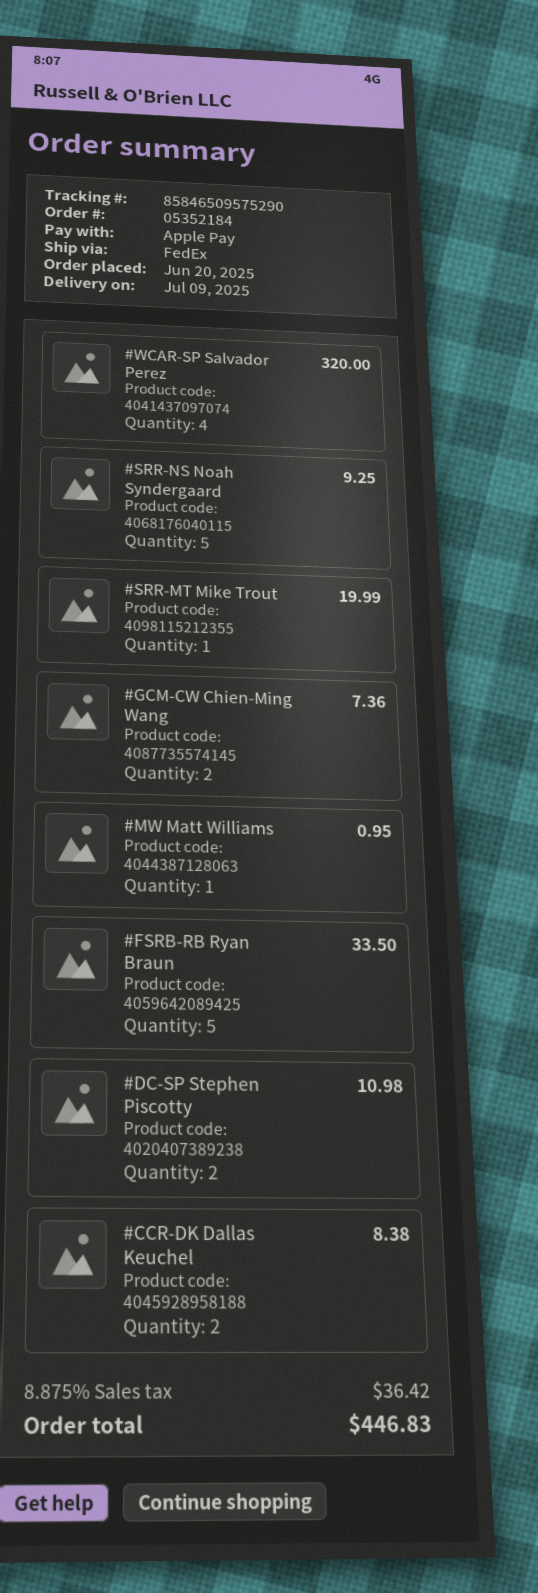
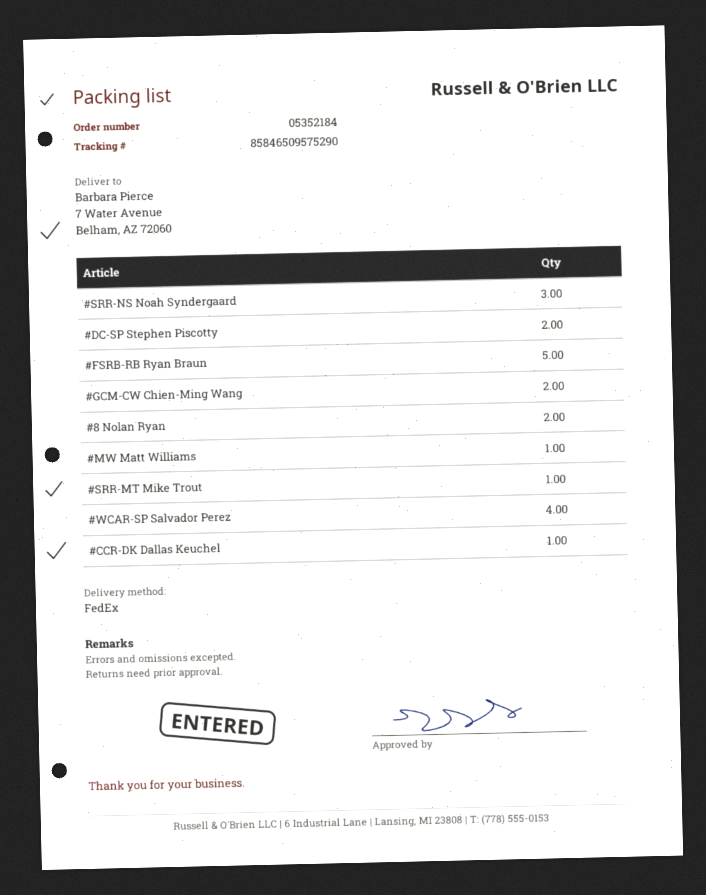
#SRR-NS Noah Syndergaard: 5 -> 3
#CCR-DK Dallas Keuchel: 2 -> 1
#8 Nolan Ryan: none -> 2

